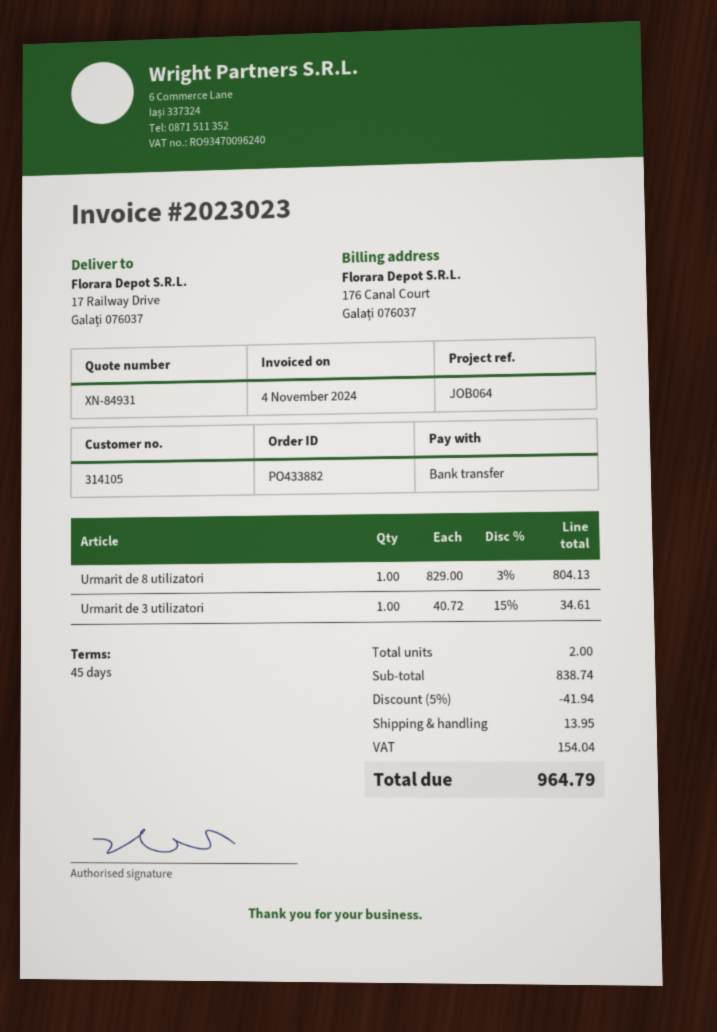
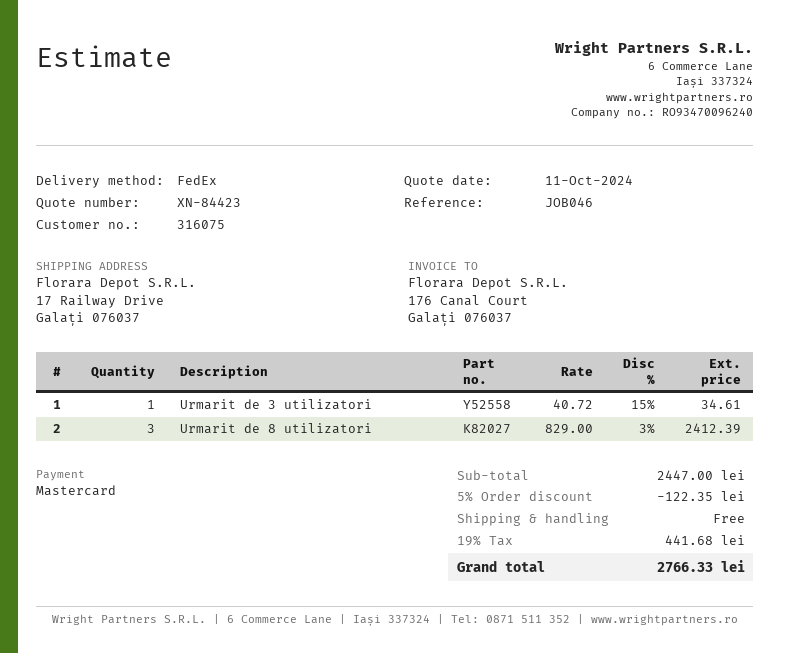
quote number: XN-84931 -> XN-84423
customer number: 314105 -> 316075
reference: JOB064 -> JOB046
payment method: bank transfer -> Mastercard
Urmarit de 8 utilizatori: 1 x 829.00 - 3% = 804.13 -> 3 x 829.00 - 3% = 2412.39
subtotal: 838.74 -> 2447.00
discount: 5% = 41.94 -> 5% = 122.35
shipping: 13.95 -> 0.00
tax: 154.04 -> 441.68
total: 964.79 -> 2766.33

